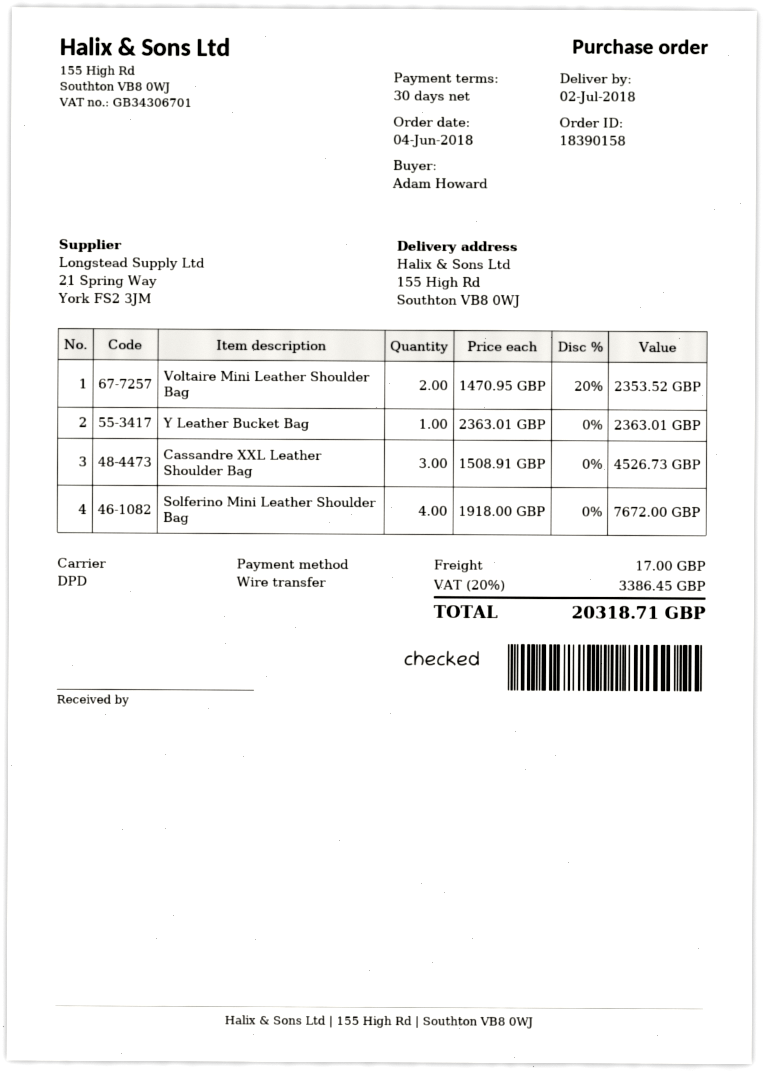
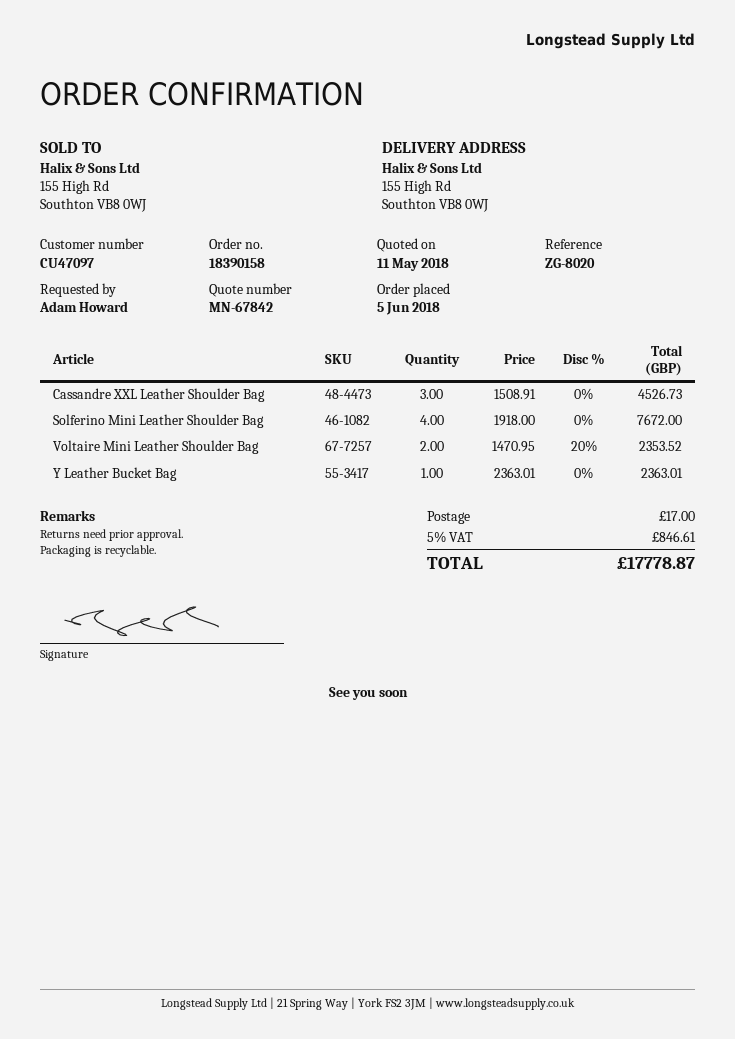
order date: 2018-06-04 -> 2018-06-05
tax: 20% = 3386.45 -> 5% = 846.61
total: 20318.71 -> 17778.87

